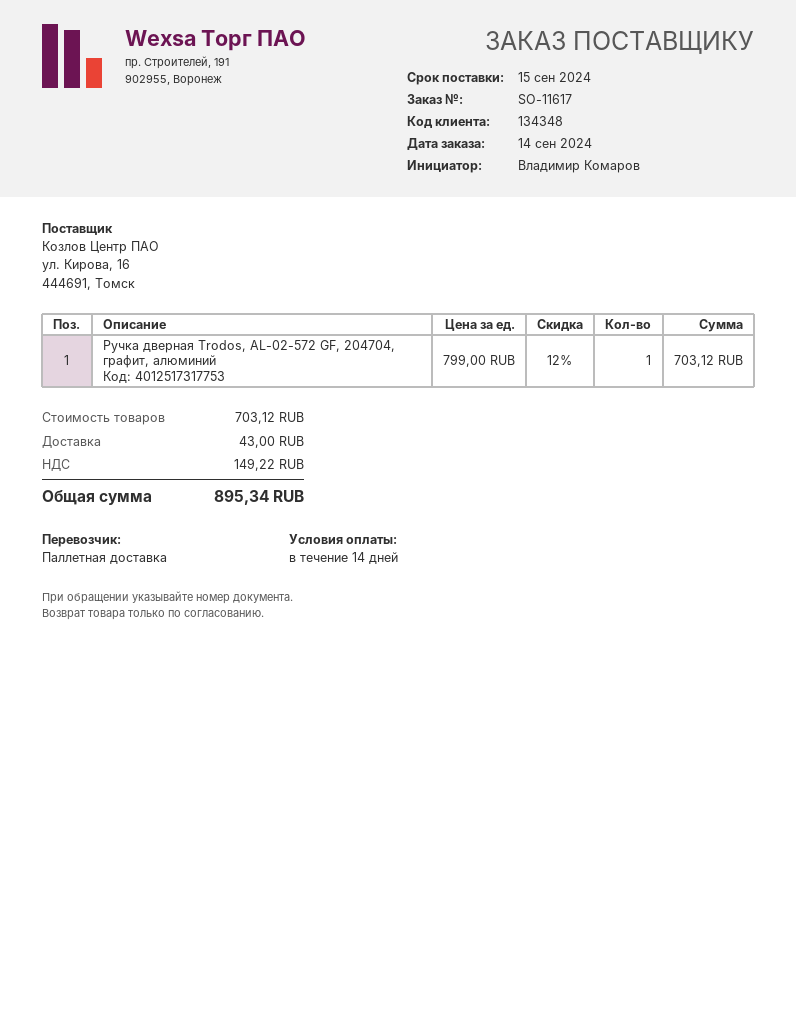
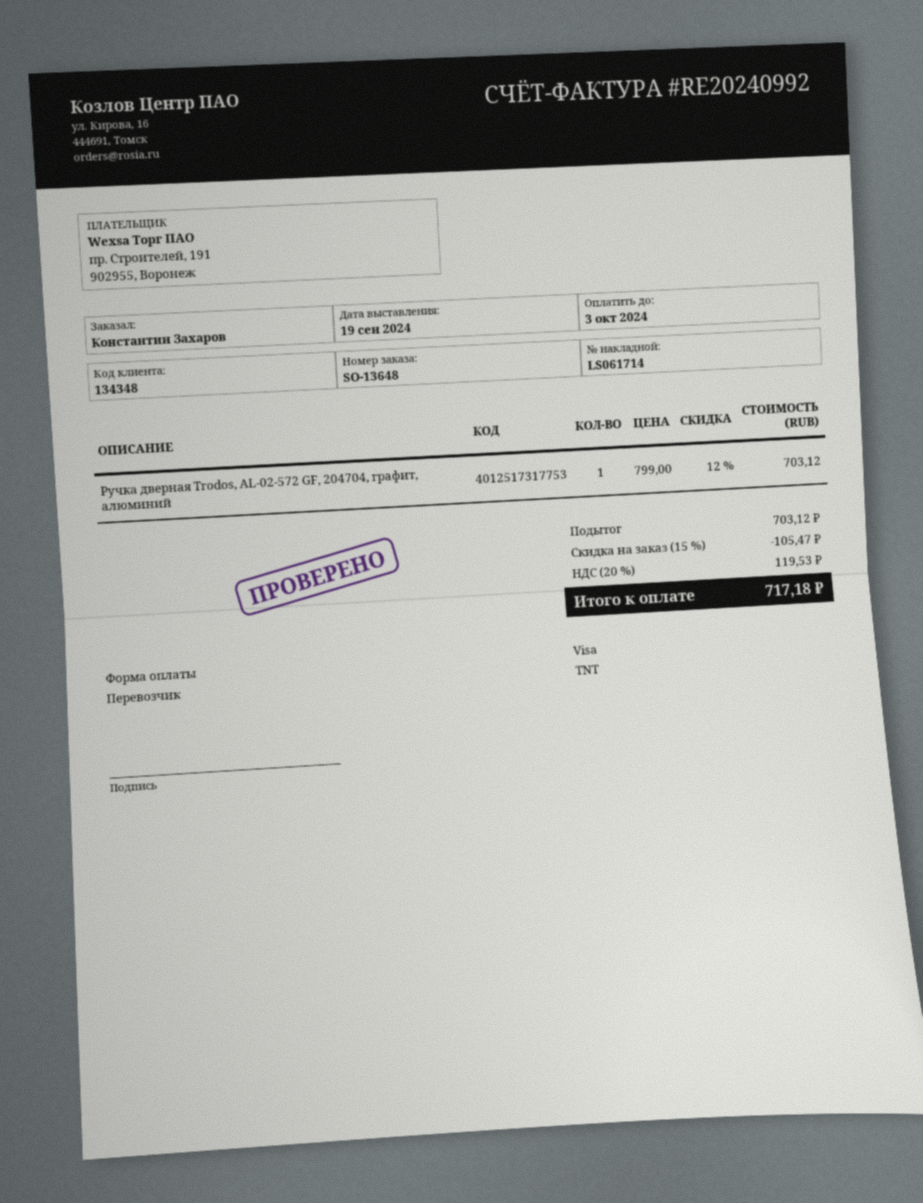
order number: SO-11617 -> SO-13648
ordered by: Владимир Комаров -> Константин Захаров
shipping method: pallet freight -> TNT
discount: none -> 15% = 105.47
shipping: 43.00 -> none
tax: 149.22 -> 119.53
total: 895.34 -> 717.18

